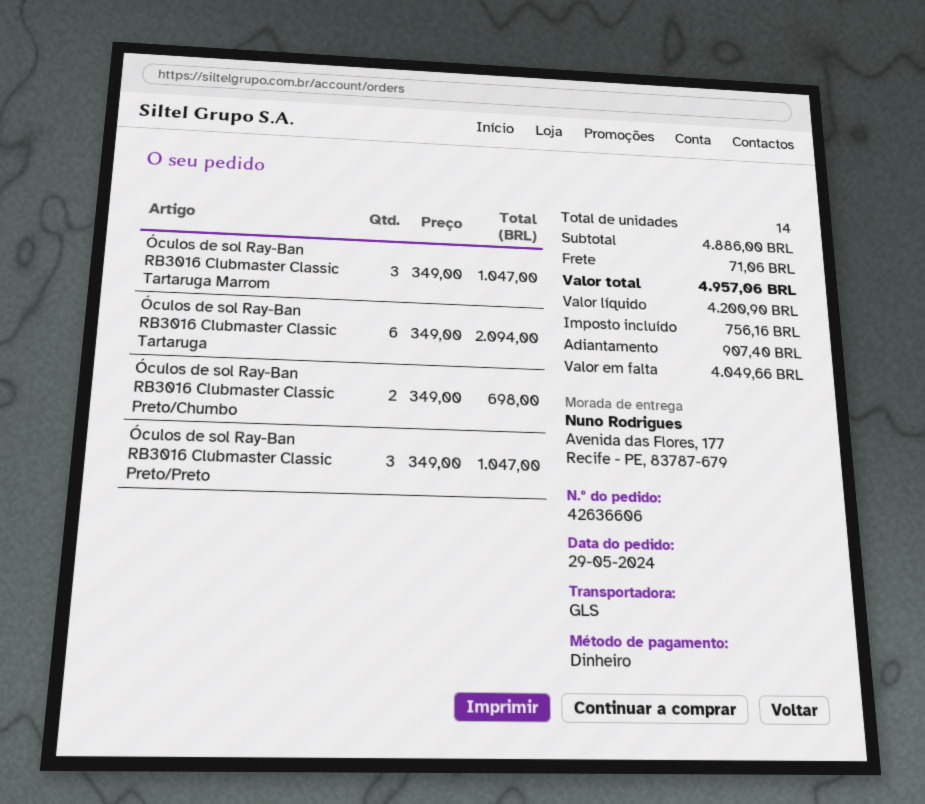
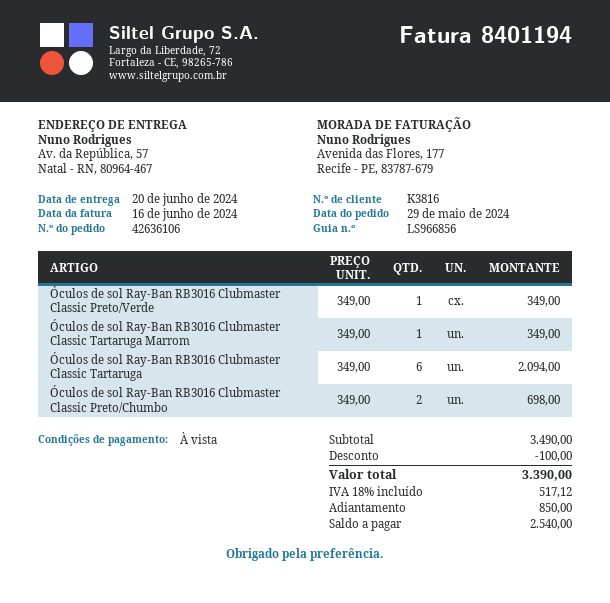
order number: 42636606 -> 42636106
ship to: Avenida das Flores, 177, Recife - PE, 83787-679 -> Av. da República, 57, Natal - RN, 80964-467
Óculos de sol Ray-Ban RB3016 Clubmaster Classic Tartaruga Marrom: 3 x 349.00 = 1047.00 -> 1 x 349.00 = 349.00
Óculos de sol Ray-Ban RB3016 Clubmaster Classic Preto/Preto: 3 x 349.00 = 1047.00 -> none
Óculos de sol Ray-Ban RB3016 Clubmaster Classic Preto/Verde: none -> 1 x 349.00 = 349.00
subtotal: 4886.00 -> 3490.00
discount: none -> 100.00
shipping: 71.06 -> none
tax: 756.16 -> 517.12
total: 4957.06 -> 3390.00
deposit: 907.40 -> 850.00
balance: 4049.66 -> 2540.00

